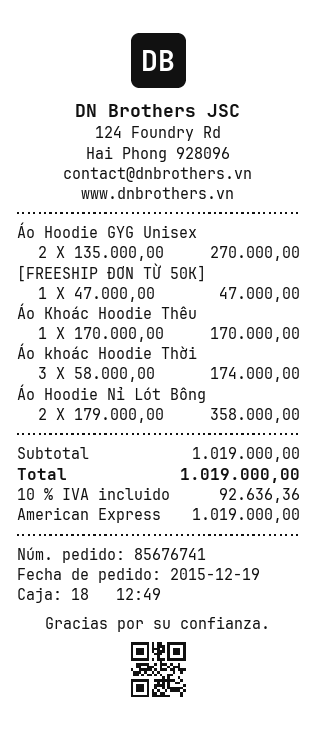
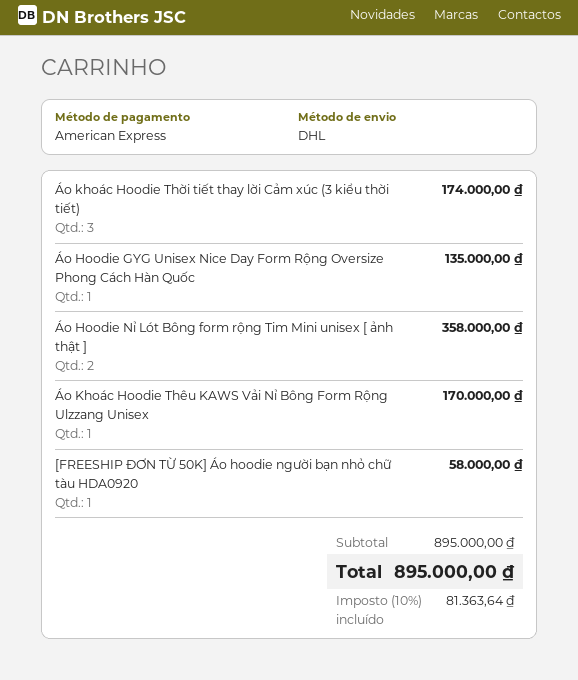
Áo Hoodie GYG Unisex: 2 for 270000.00 -> 1 for 135000.00
[FREESHIP ĐƠN TỪ 50K]: 1 for 47000.00 -> 1 for 58000.00
subtotal: 1019000.00 -> 895000.00
tax: 10% = 92636.36 -> 10% = 81363.64
total: 1019000.00 -> 895000.00

